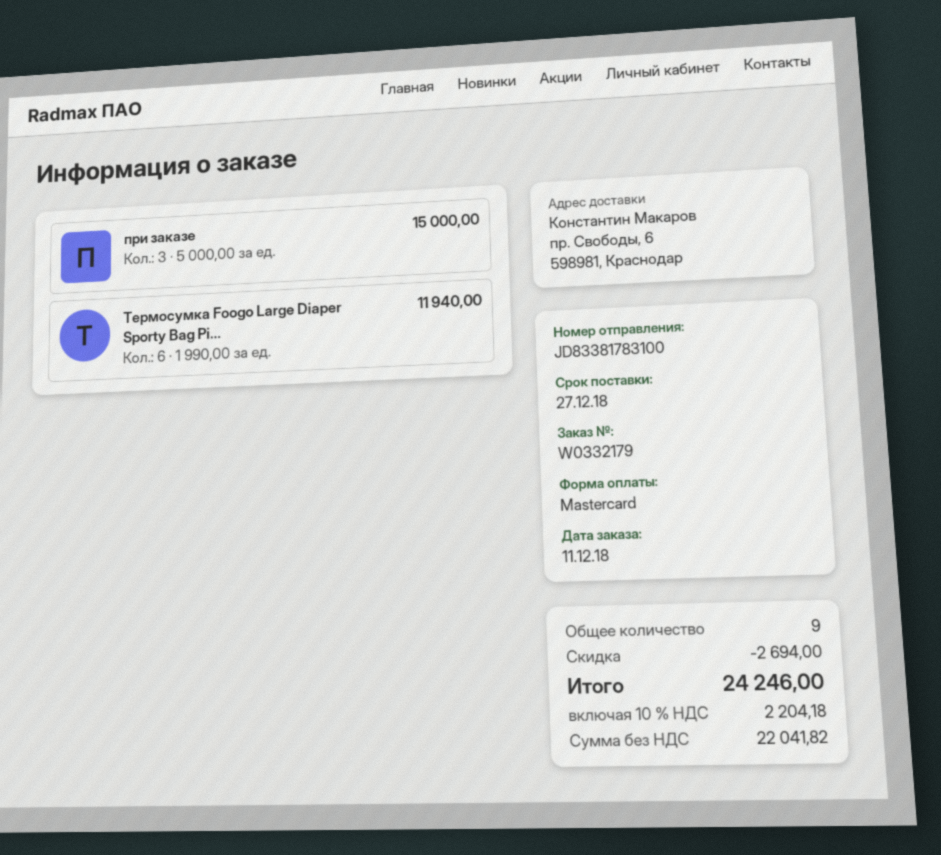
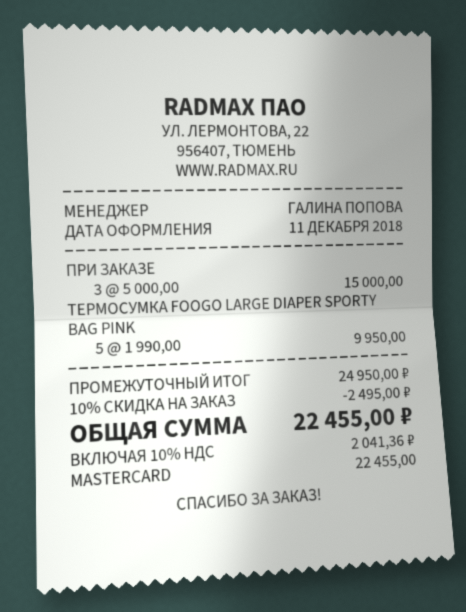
Термосумка Foogo Large Diaper Sporty Bag Pi...: 6 x 1990.00 = 11940.00 -> 5 x 1990.00 = 9950.00
discount: 2694.00 -> 2495.00
tax: 10% = 2204.18 -> 10% = 2041.36
total: 24246.00 -> 22455.00

